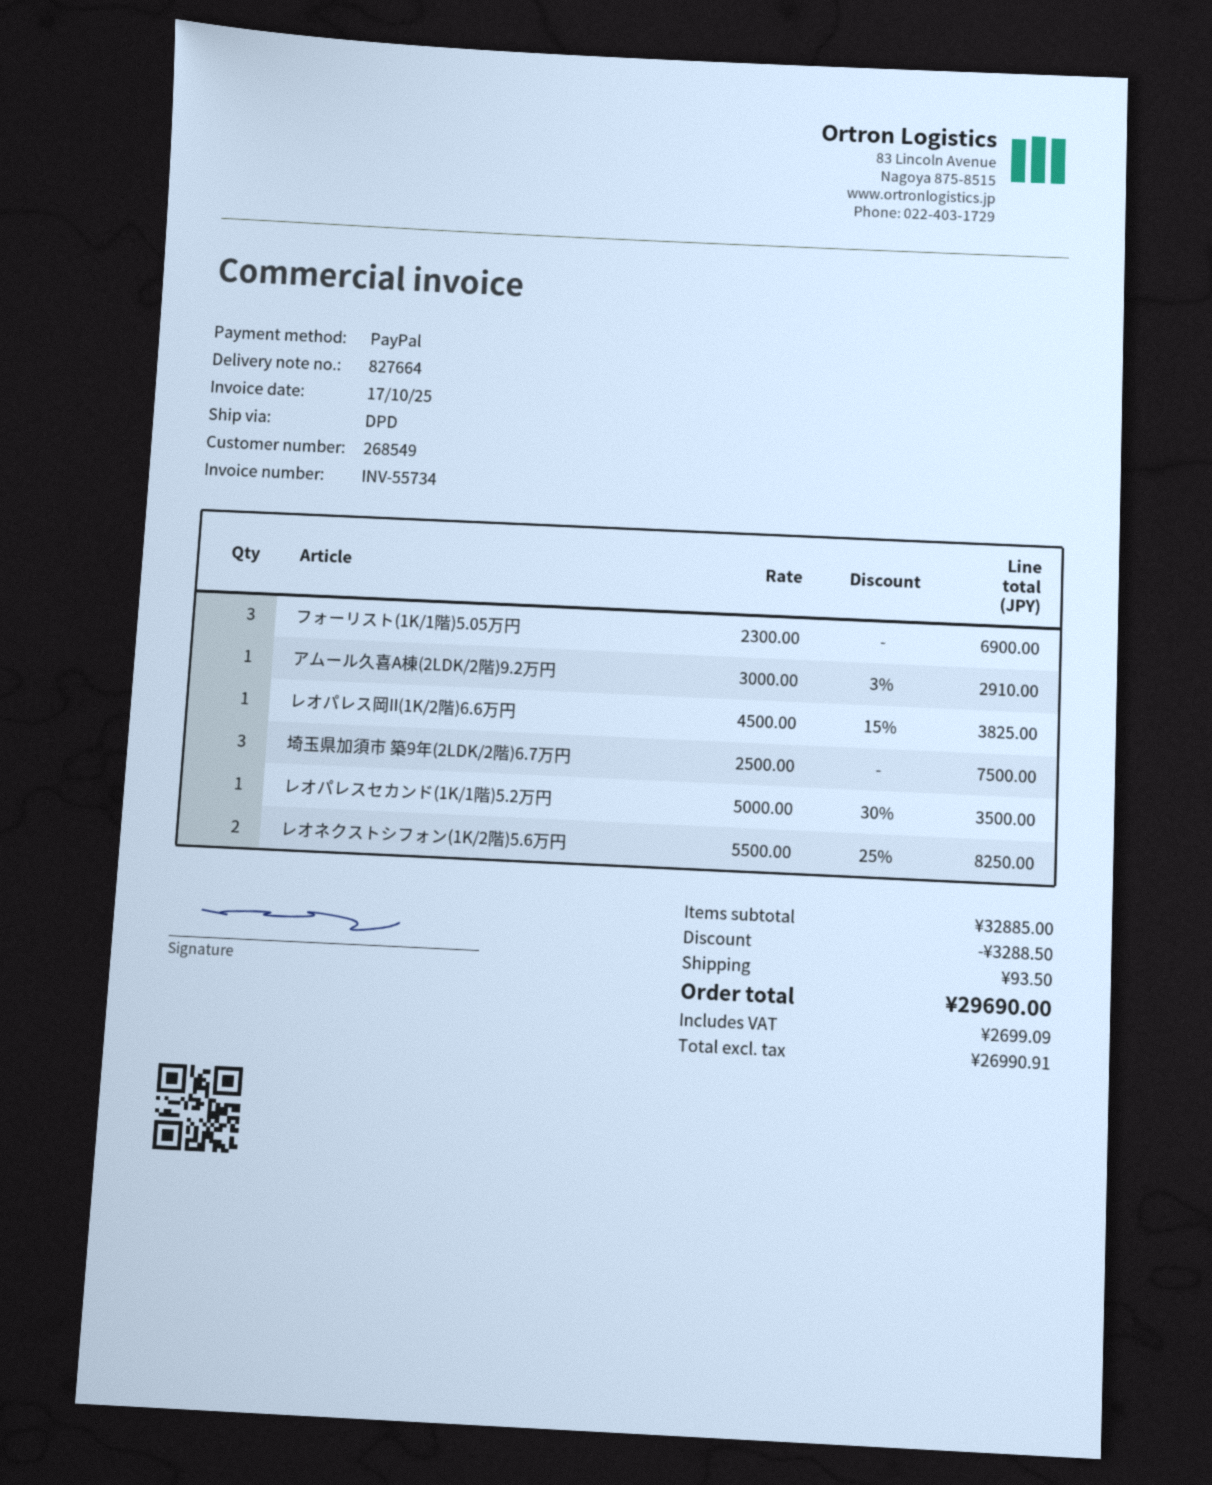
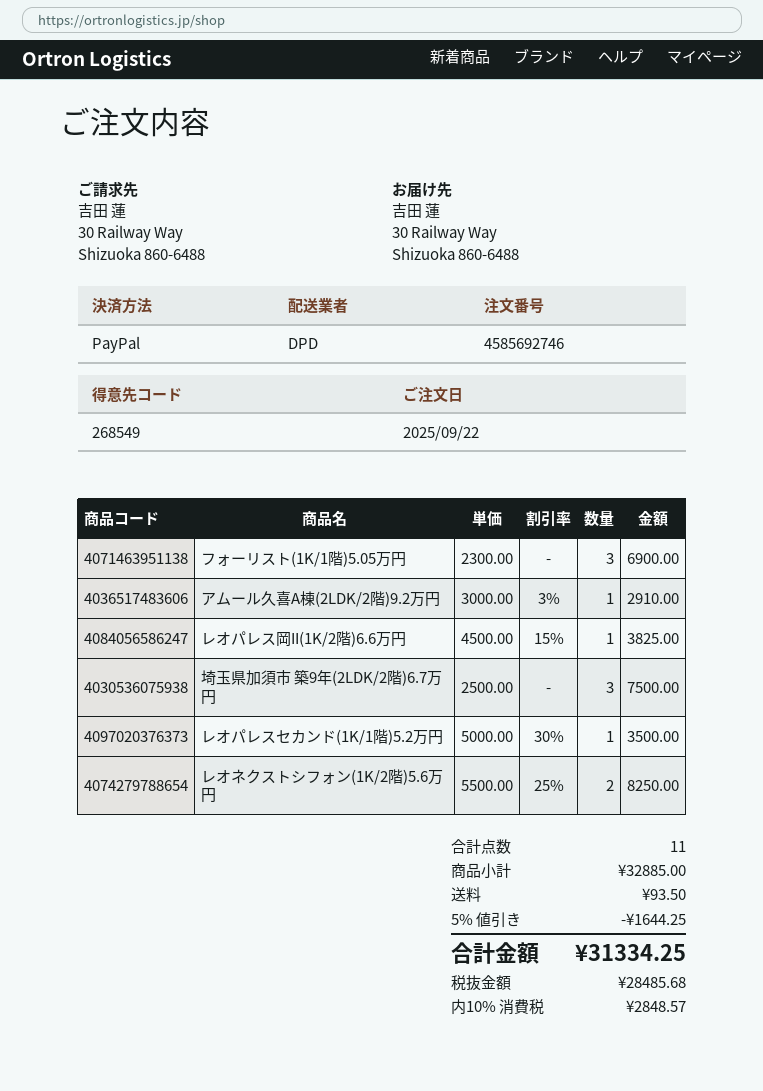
discount: 3288.50 -> 1644.25
net: 26990.91 -> 28485.68
tax: 2699.09 -> 2848.57
total: 29690.00 -> 31334.25

